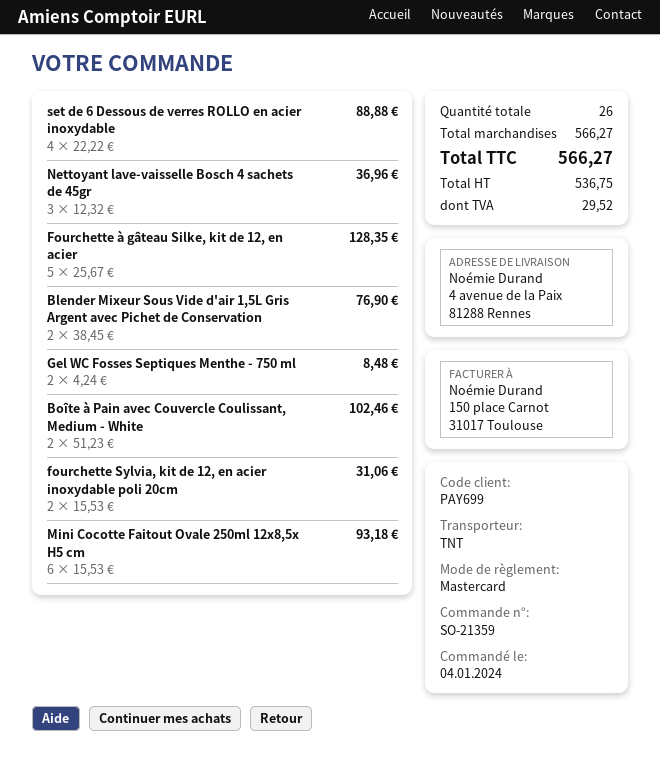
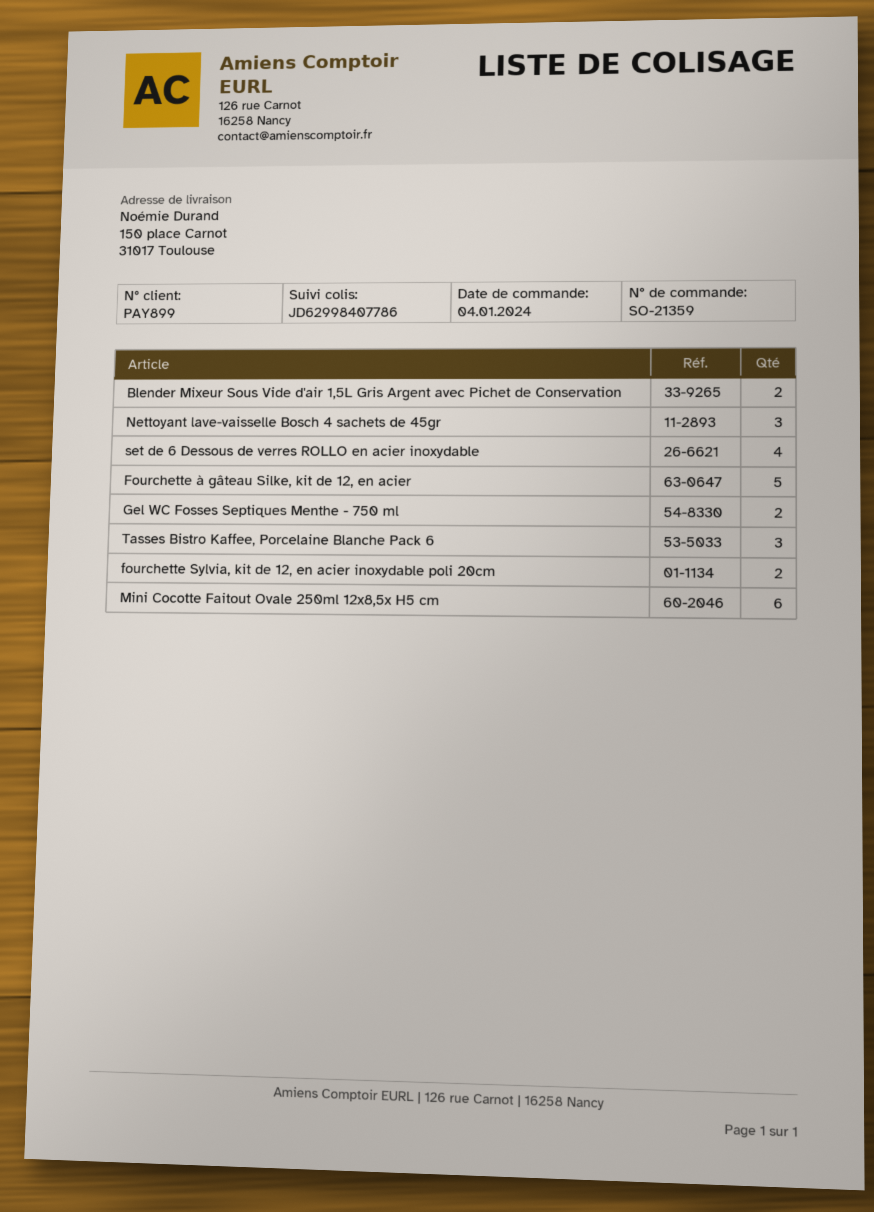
customer number: PAY699 -> PAY899
ship to: 4 avenue de la Paix, 81288 Rennes -> 150 place Carnot, 31017 Toulouse
Boîte à Pain avec Couvercle Coulissant, Medium - White: 2 -> none
Tasses Bistro Kaffee, Porcelaine Blanche Pack 6: none -> 3

